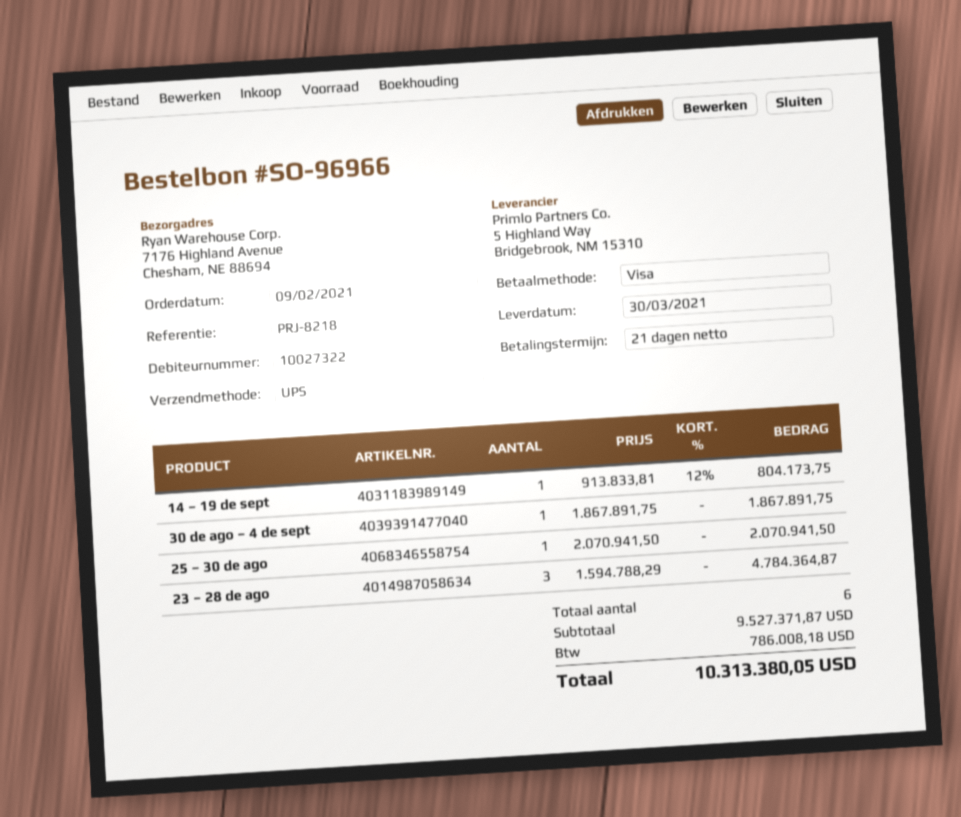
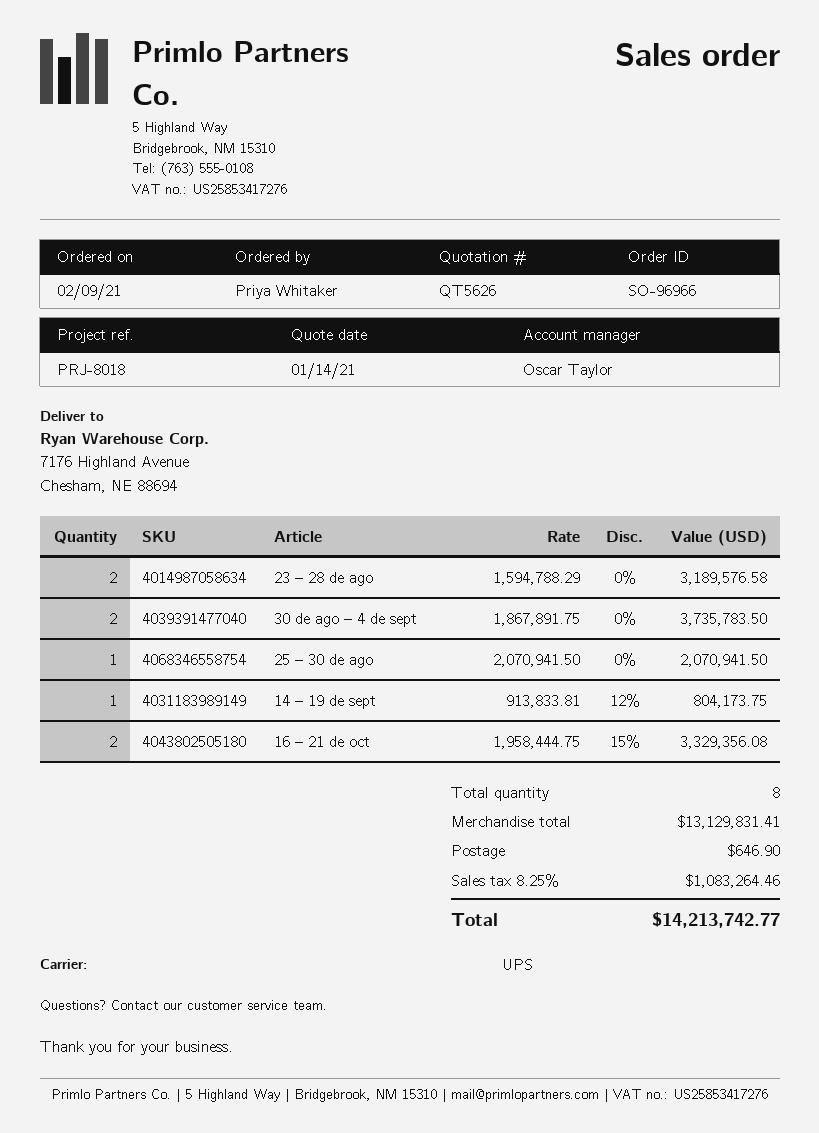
reference: PRJ-8218 -> PRJ-8018
30 de ago – 4 de sept: 1 x 1867891.75 = 1867891.75 -> 2 x 1867891.75 = 3735783.50
23 – 28 de ago: 3 x 1594788.29 = 4784364.87 -> 2 x 1594788.29 = 3189576.58
16 – 21 de oct: none -> 2 x 1958444.75 - 15% = 3329356.08
total quantity: 6 -> 8
subtotal: 9527371.87 -> 13129831.41
shipping: none -> 646.90
tax: 786008.18 -> 1083264.46
total: 10313380.05 -> 14213742.77

